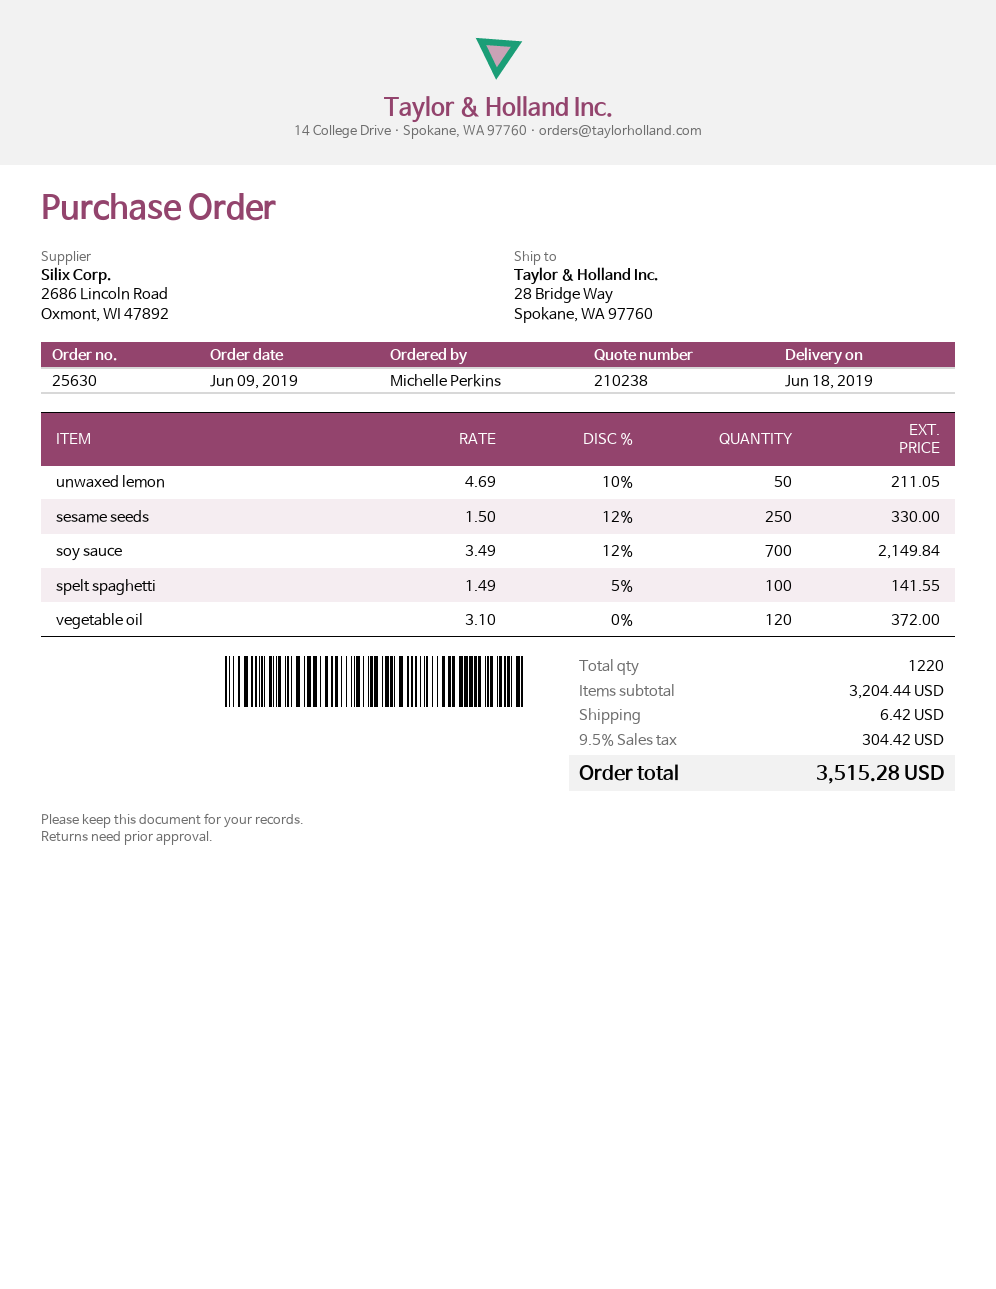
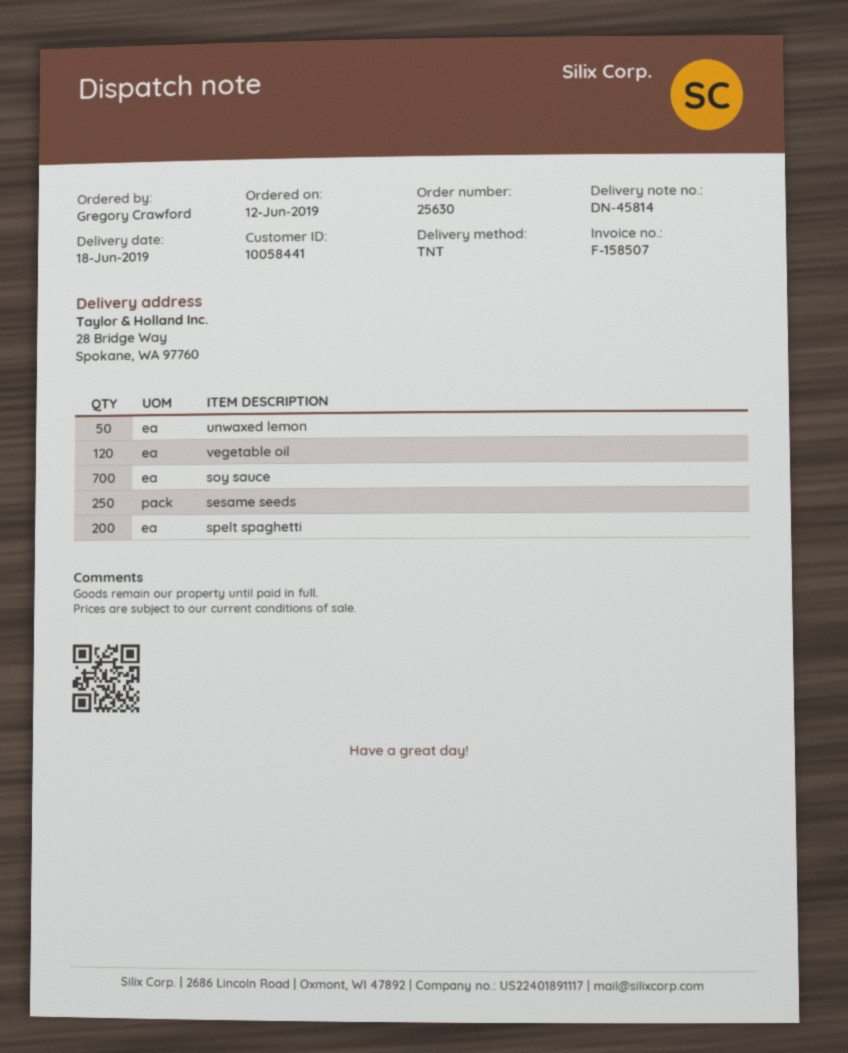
order date: 2019-06-09 -> 2019-06-12
ordered by: Michelle Perkins -> Gregory Crawford
spelt spaghetti: 100 -> 200

